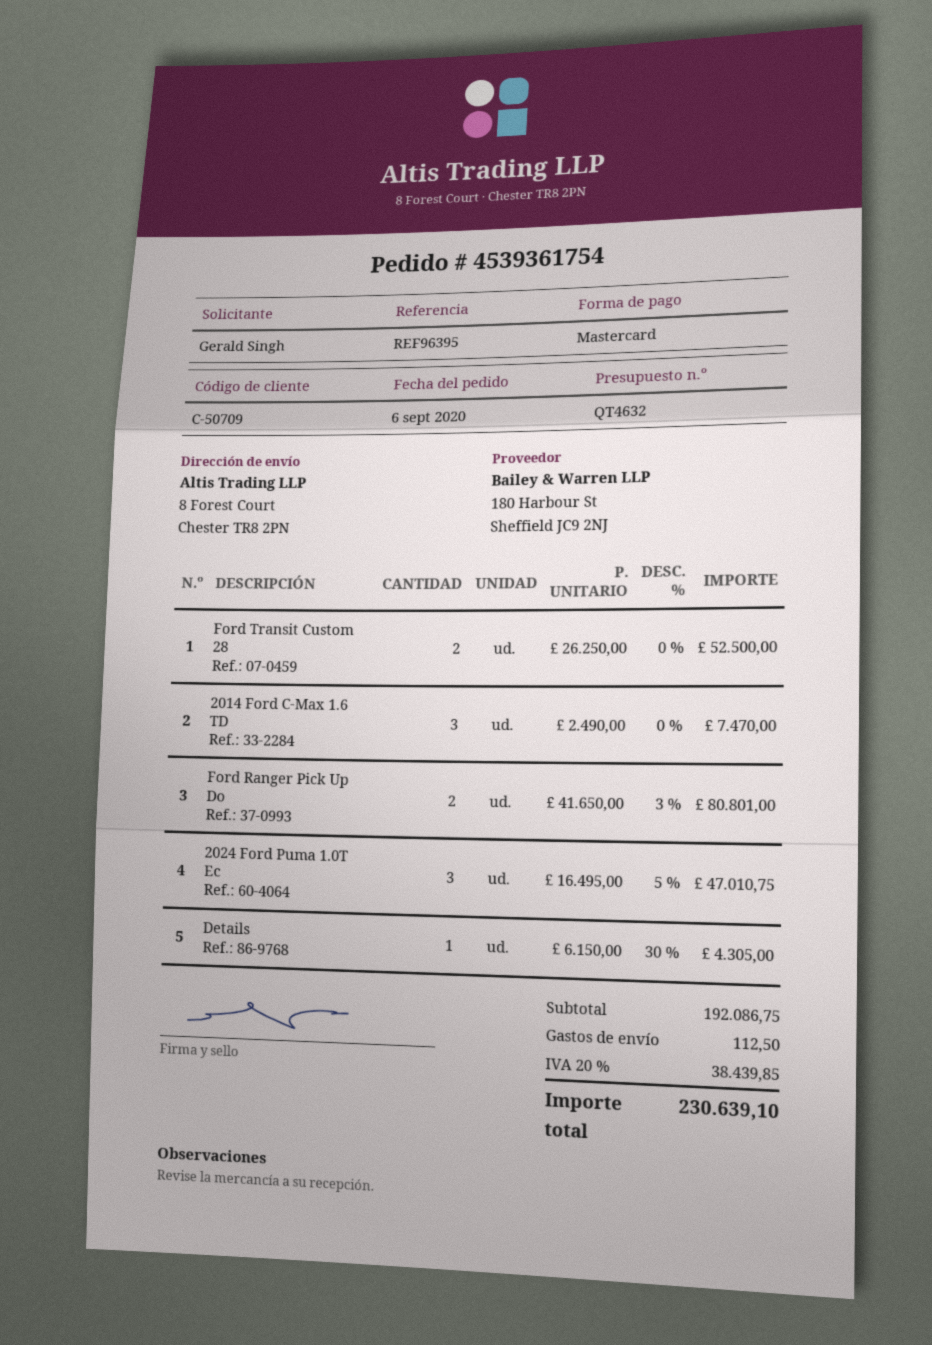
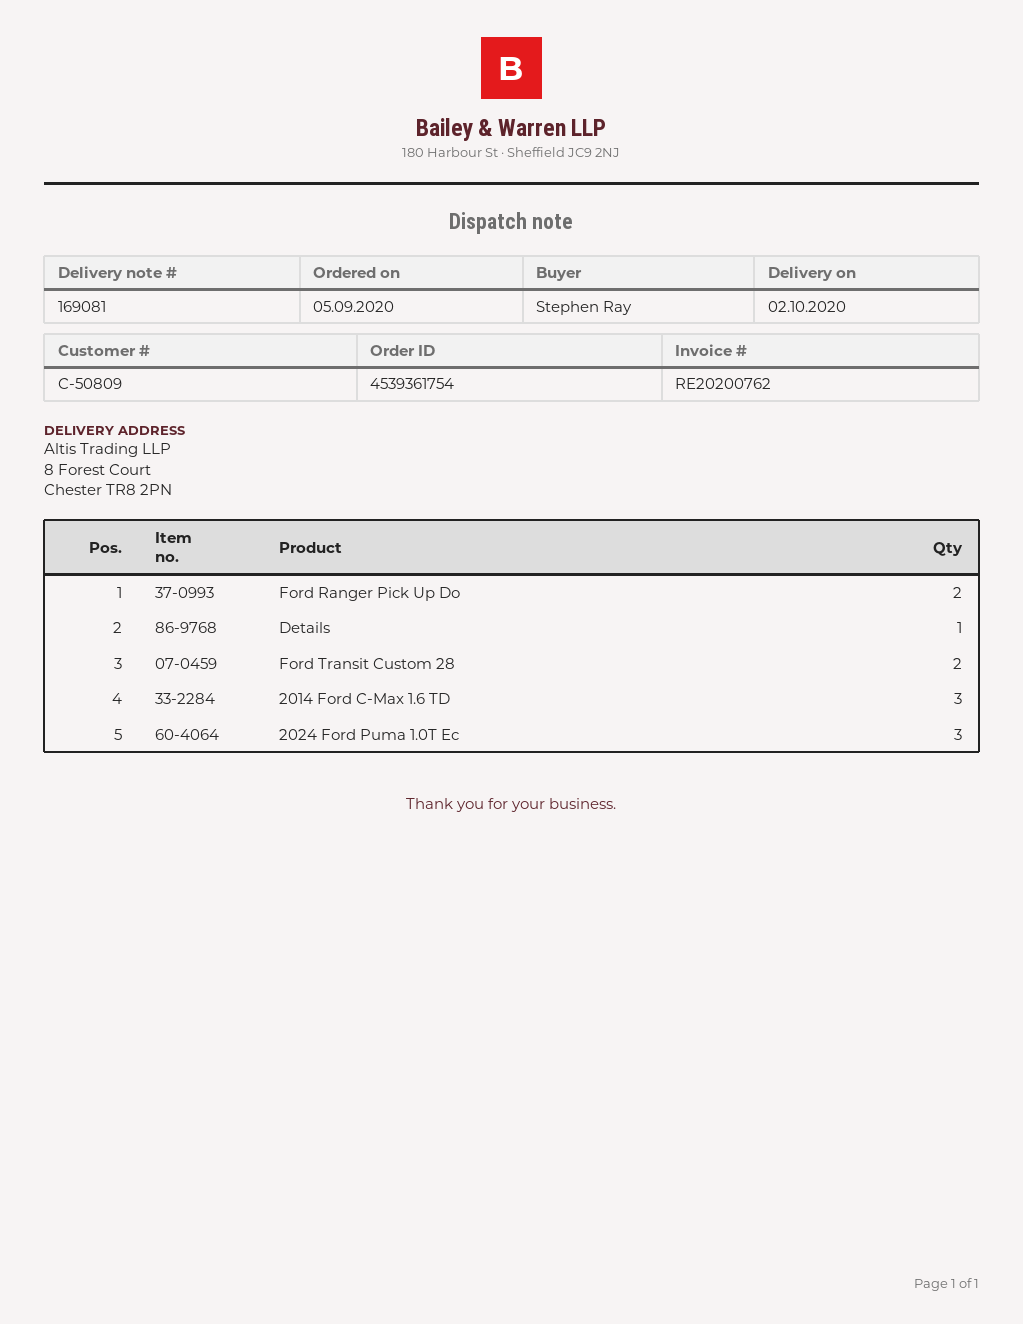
order date: 2020-09-06 -> 2020-09-05
customer number: C-50709 -> C-50809
ordered by: Gerald Singh -> Stephen Ray

